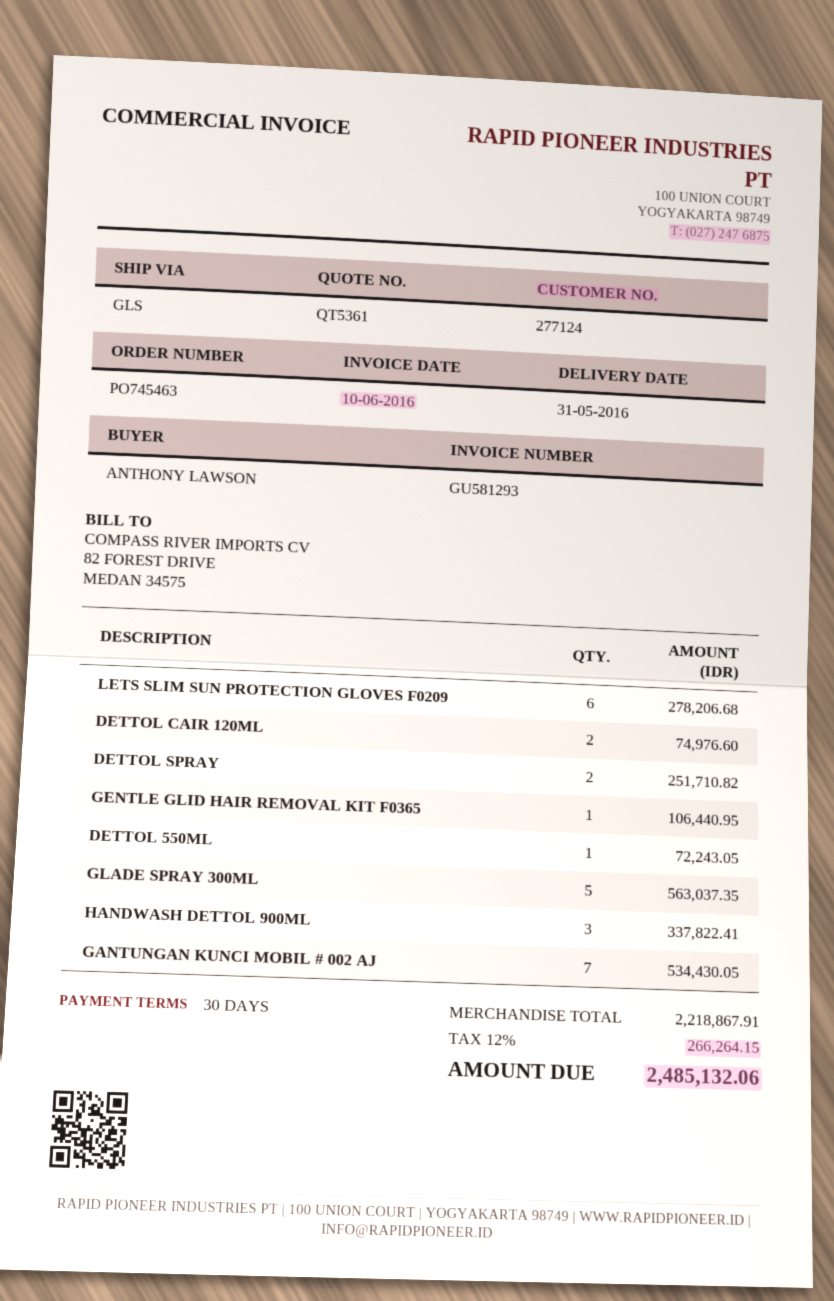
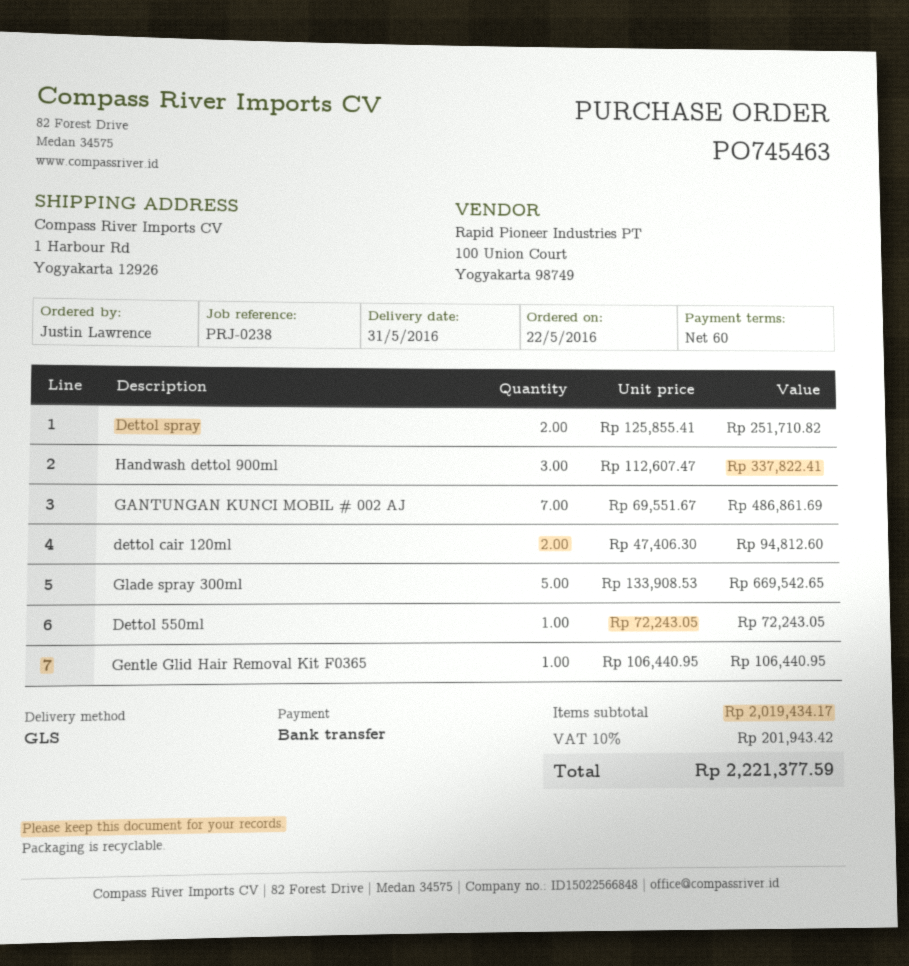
payment terms: 30 days -> 60 days
ordered by: ANTHONY LAWSON -> Justin Lawrence
LETS SLIM SUN PROTECTION GLOVES F0209: 6 for 278206.68 -> none
DETTOL CAIR 120ML: 2 for 74976.60 -> 2 for 94812.60
GLADE SPRAY 300ML: 5 for 563037.35 -> 5 for 669542.65
GANTUNGAN KUNCI MOBIL # 002 AJ: 7 for 534430.05 -> 7 for 486861.69
subtotal: 2218867.91 -> 2019434.17
tax: 12% = 266264.15 -> 10% = 201943.42
total: 2485132.06 -> 2221377.59

